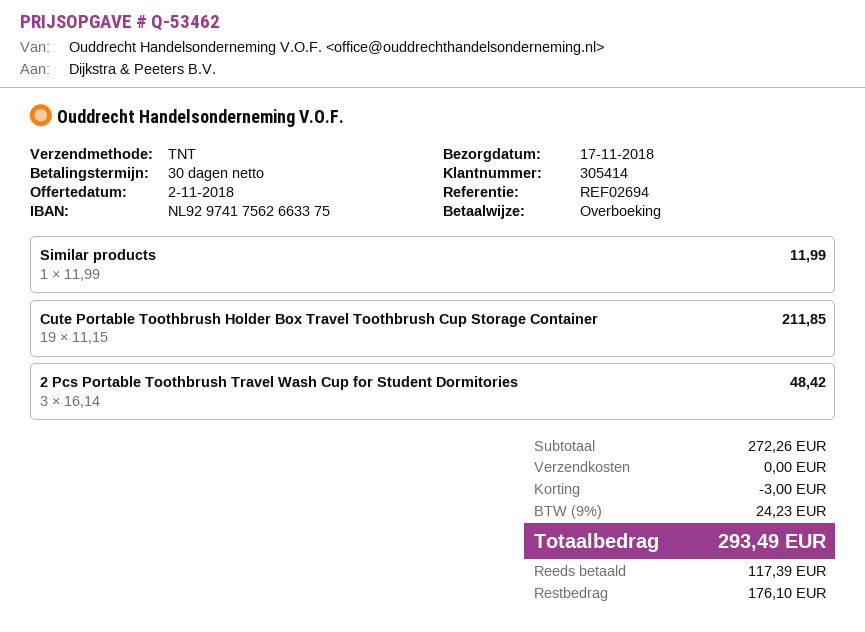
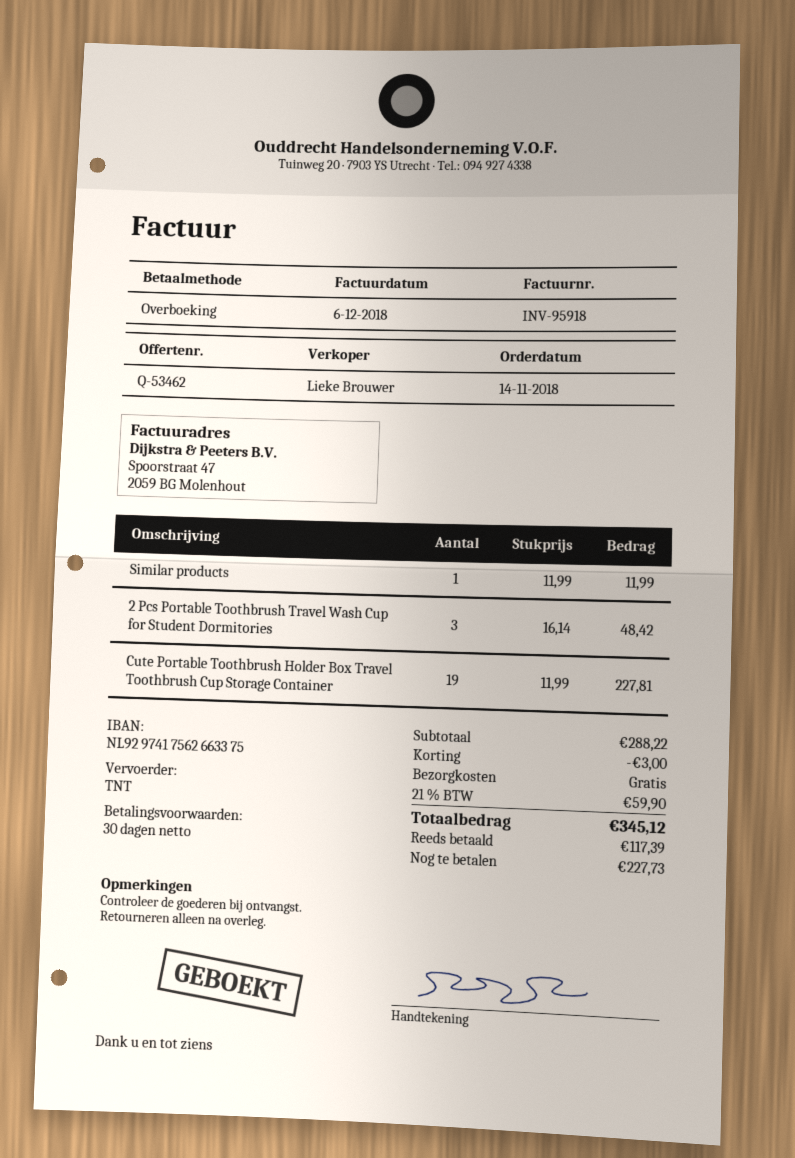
Cute Portable Toothbrush Holder Box Travel Toothbrush Cup Storage Container: 19 x 11.15 = 211.85 -> 19 x 11.99 = 227.81
subtotal: 272.26 -> 288.22
tax: 9% = 24.23 -> 21% = 59.90
total: 293.49 -> 345.12
balance: 176.10 -> 227.73

